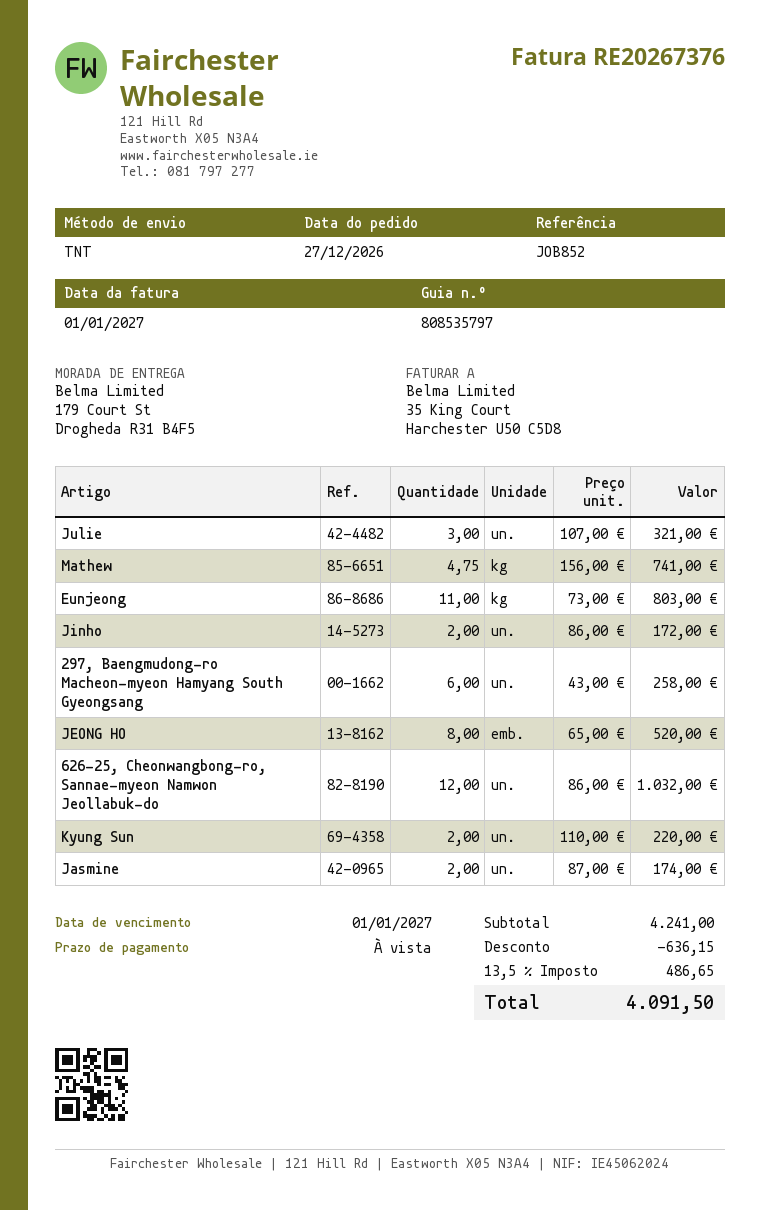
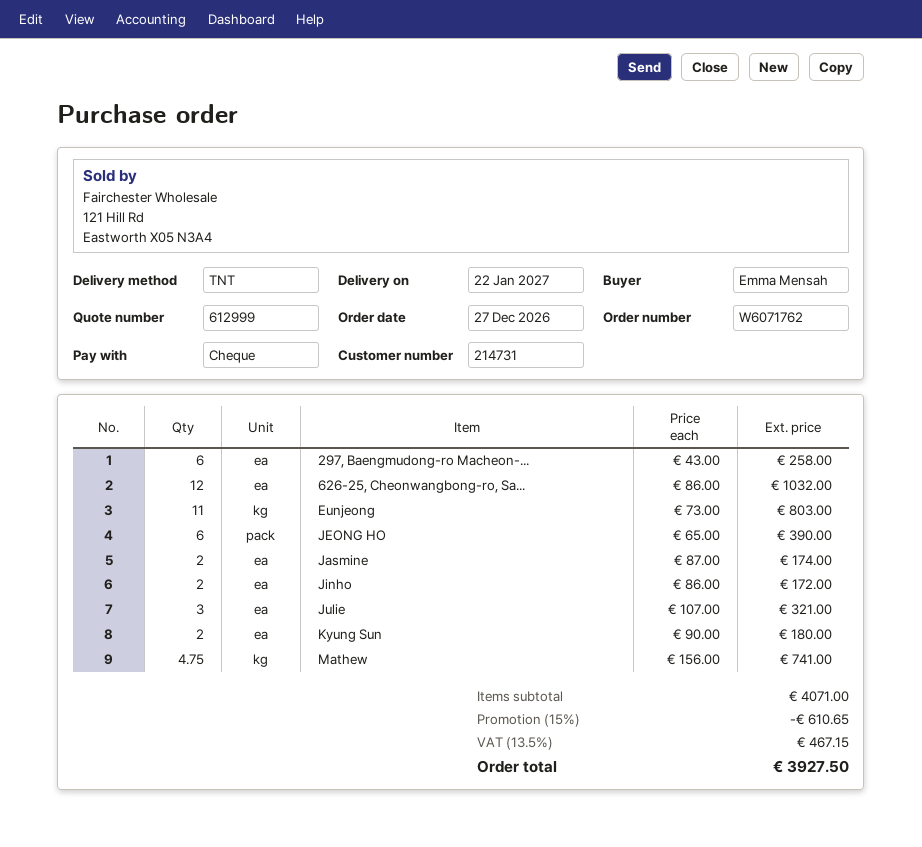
JEONG HO: 8 x 65.00 = 520.00 -> 6 x 65.00 = 390.00
Kyung Sun: 2 x 110.00 = 220.00 -> 2 x 90.00 = 180.00
subtotal: 4241.00 -> 4071.00
discount: 636.15 -> 610.65
tax: 13.5% = 486.65 -> 13.5% = 467.15
total: 4091.50 -> 3927.50

